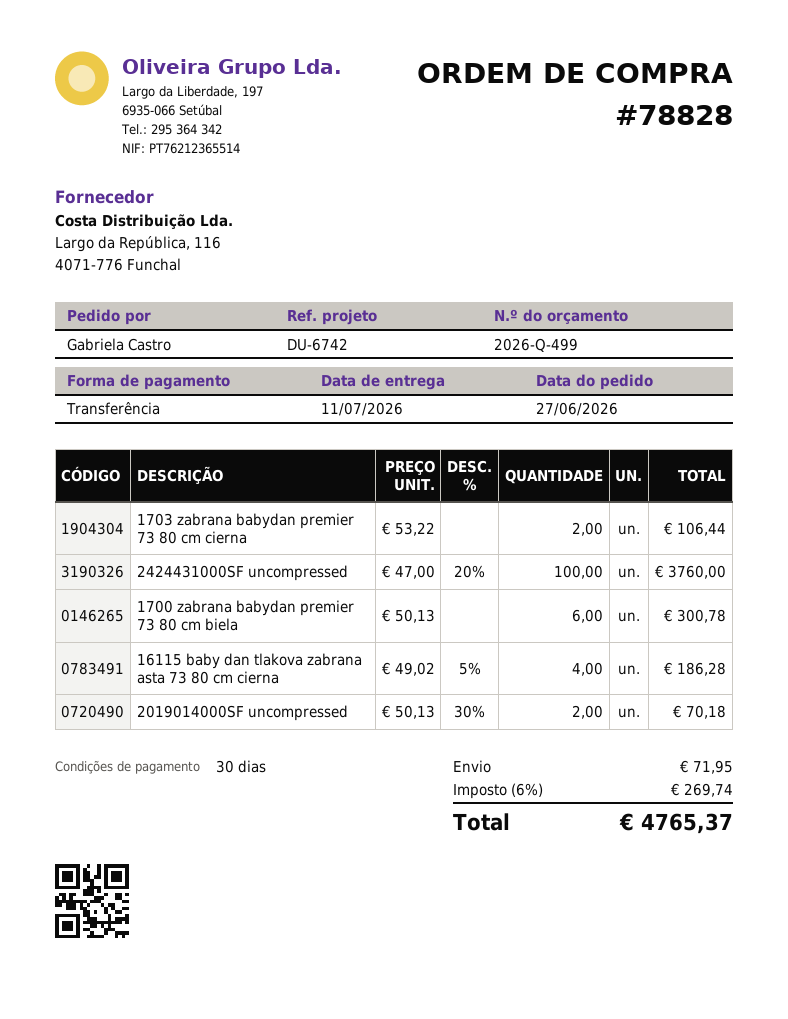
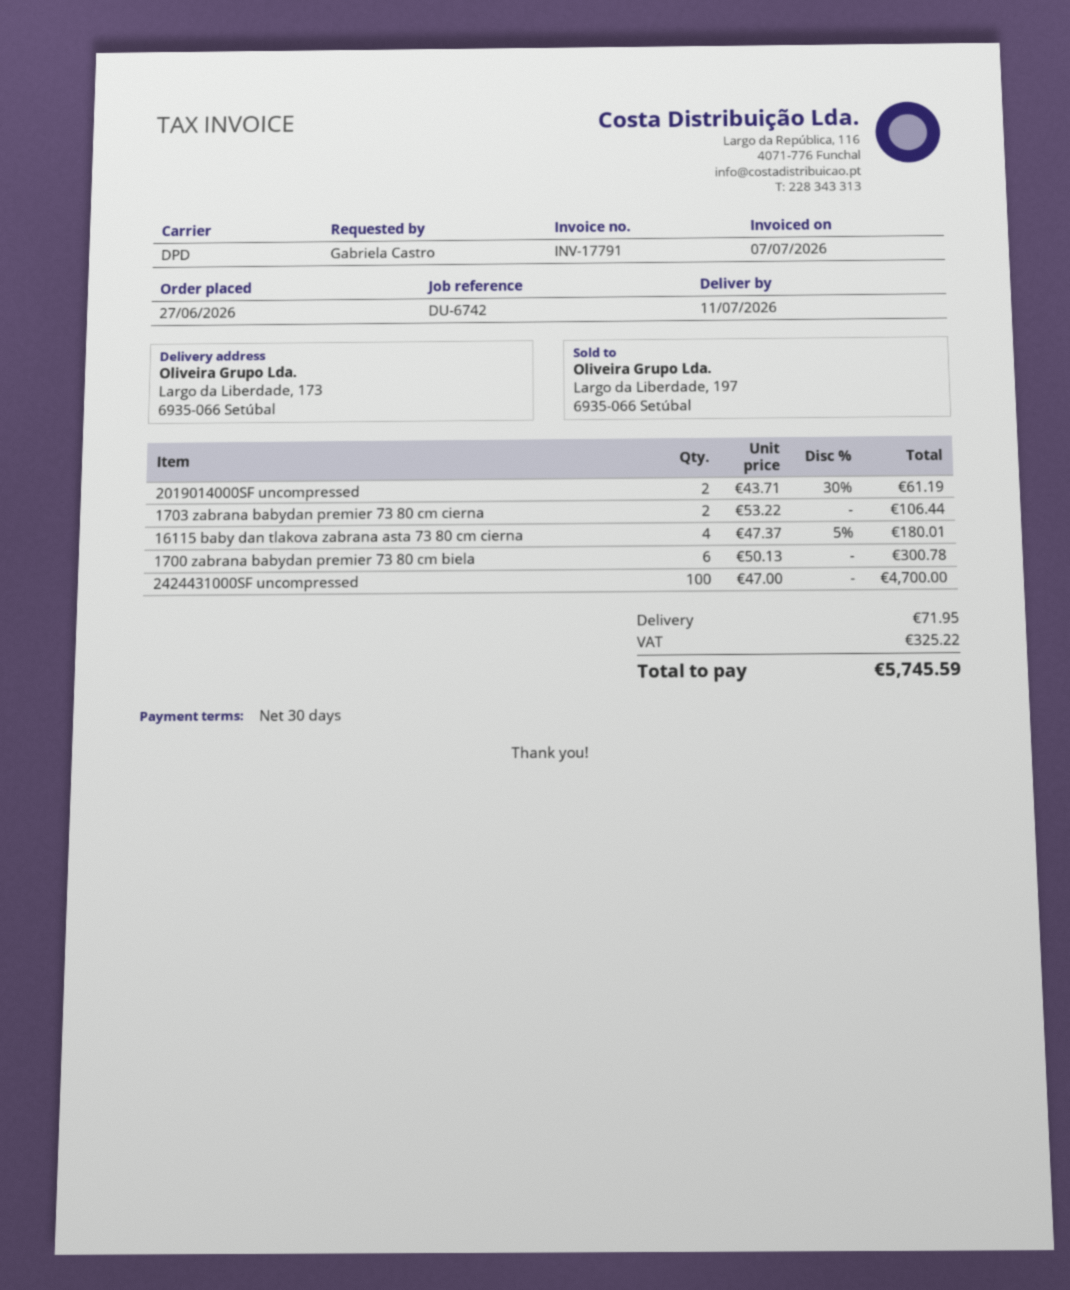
2424431000SF uncompressed: 100 x 47.00 - 20% = 3760.00 -> 100 x 47.00 = 4700.00
16115 baby dan tlakova zabrana asta 73 80 cm cierna: 4 x 49.02 - 5% = 186.28 -> 4 x 47.37 - 5% = 180.01
2019014000SF uncompressed: 2 x 50.13 - 30% = 70.18 -> 2 x 43.71 - 30% = 61.19
tax: 269.74 -> 325.22
total: 4765.37 -> 5745.59

